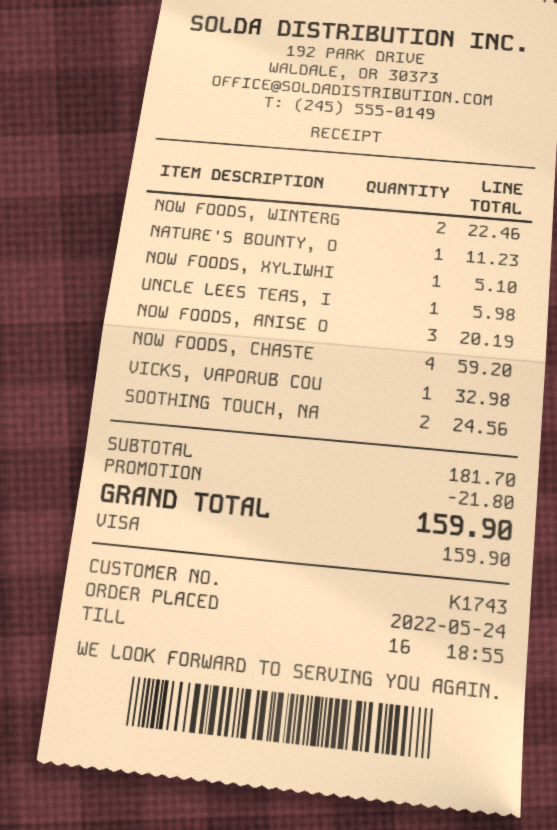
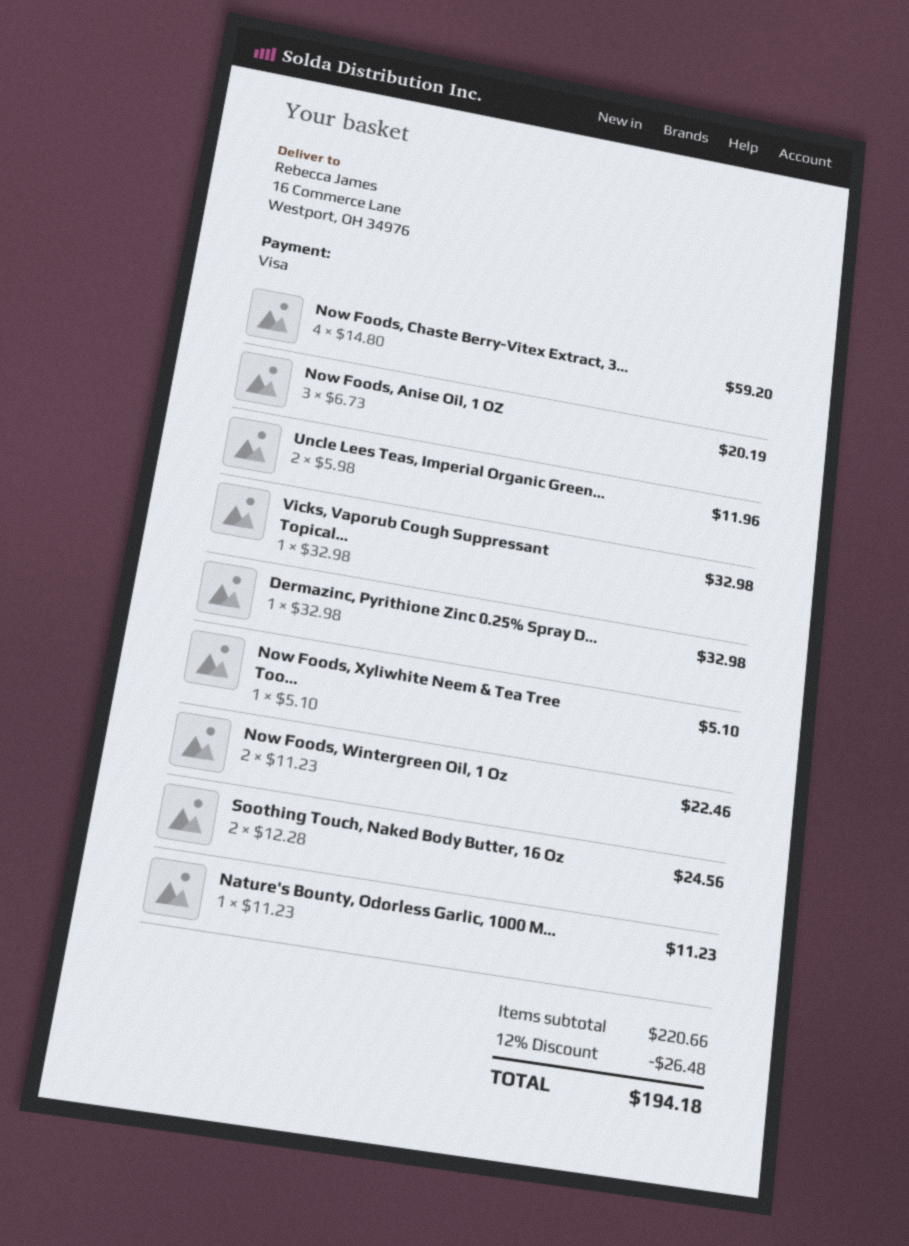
UNCLE LEES TEAS, I: 1 for 5.98 -> 2 for 11.96
Dermazinc, Pyrithione Zinc 0.25% Spray D...: none -> 1 for 32.98
subtotal: 181.70 -> 220.66
discount: 21.80 -> 26.48
total: 159.90 -> 194.18

